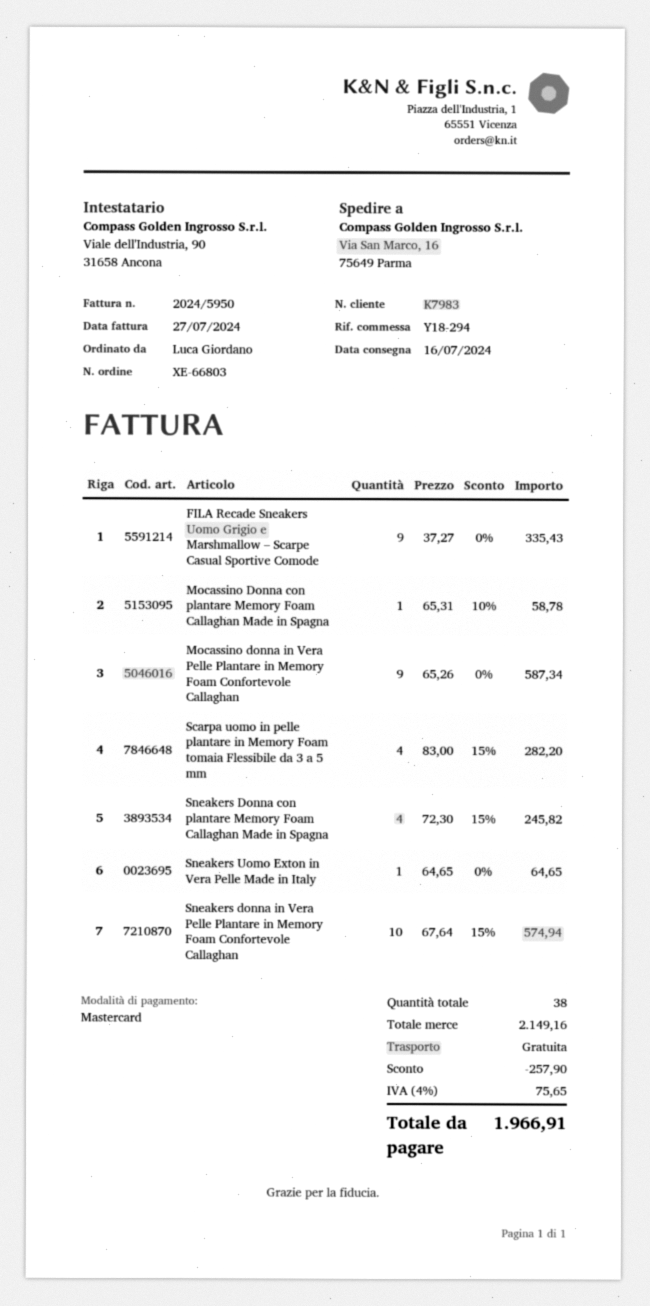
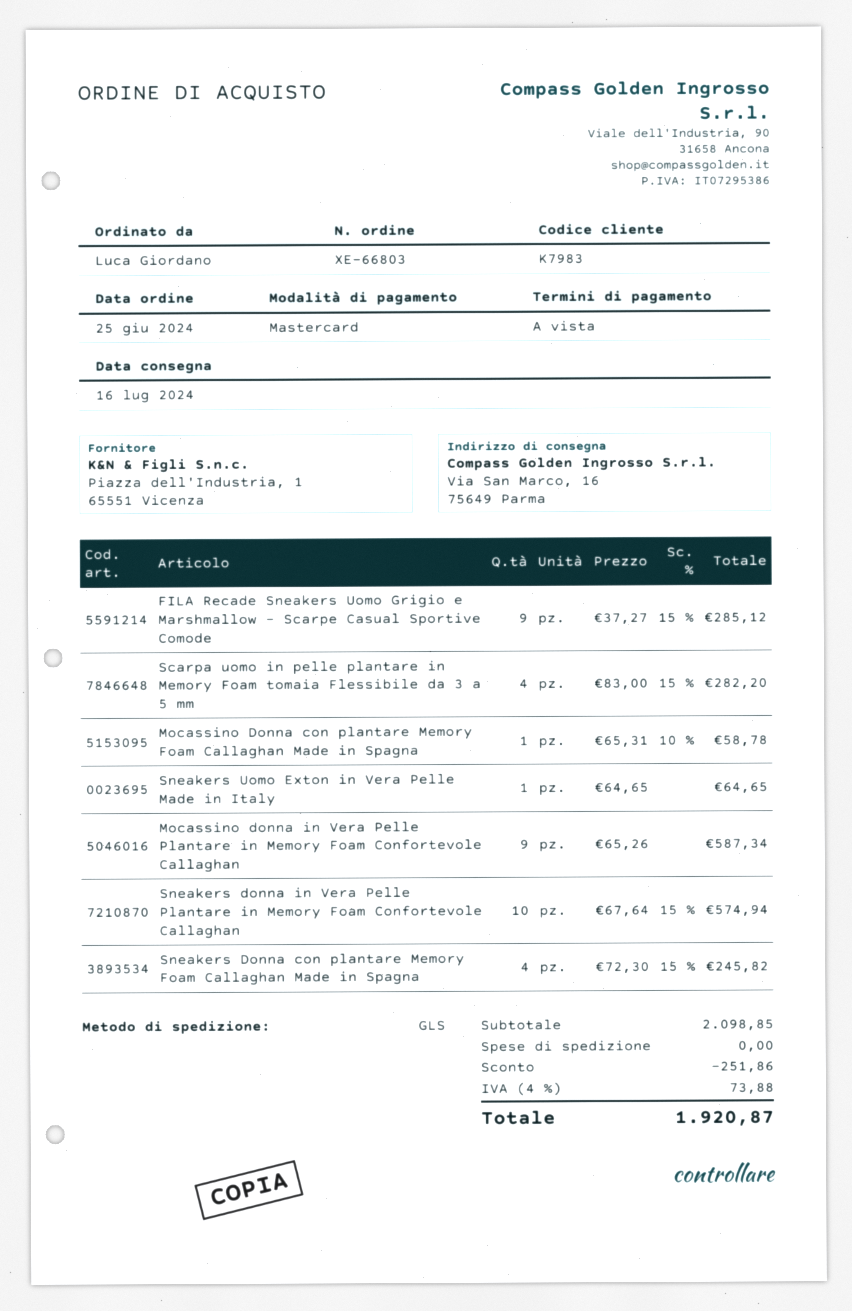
FILA Recade Sneakers Uomo Grigio e Marshmallow – Scarpe Casual Sportive Comode: 9 x 37.27 = 335.43 -> 9 x 37.27 - 15% = 285.12
subtotal: 2149.16 -> 2098.85
discount: 257.90 -> 251.86
tax: 4% = 75.65 -> 4% = 73.88
total: 1966.91 -> 1920.87

